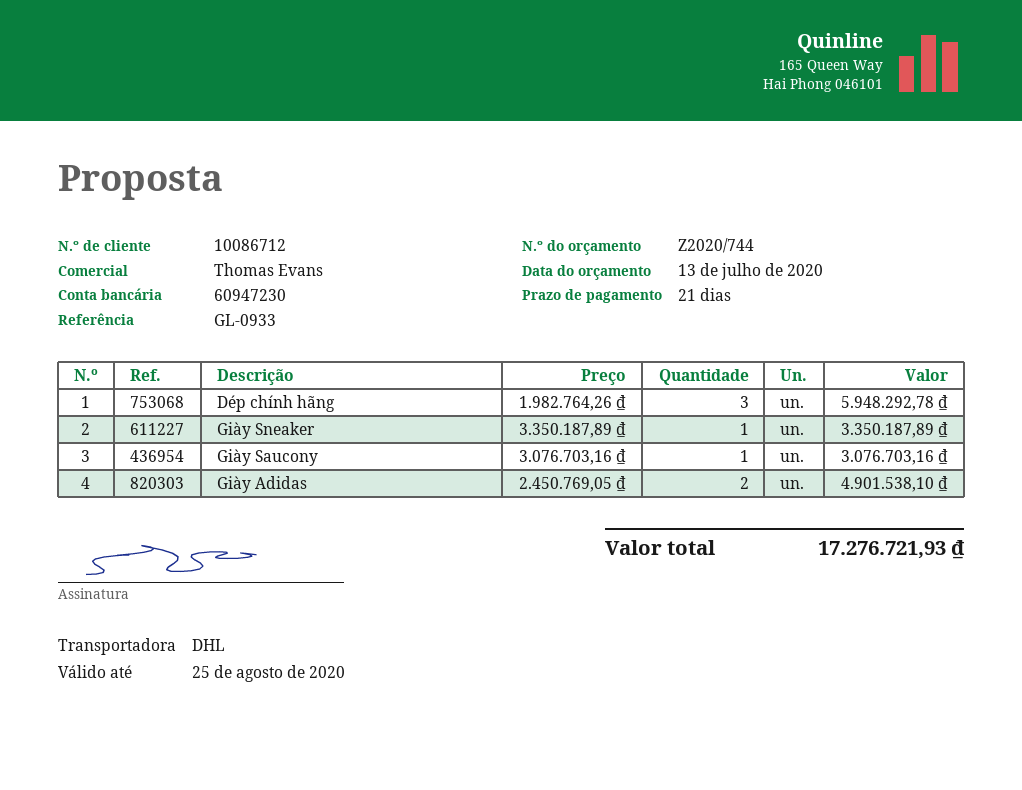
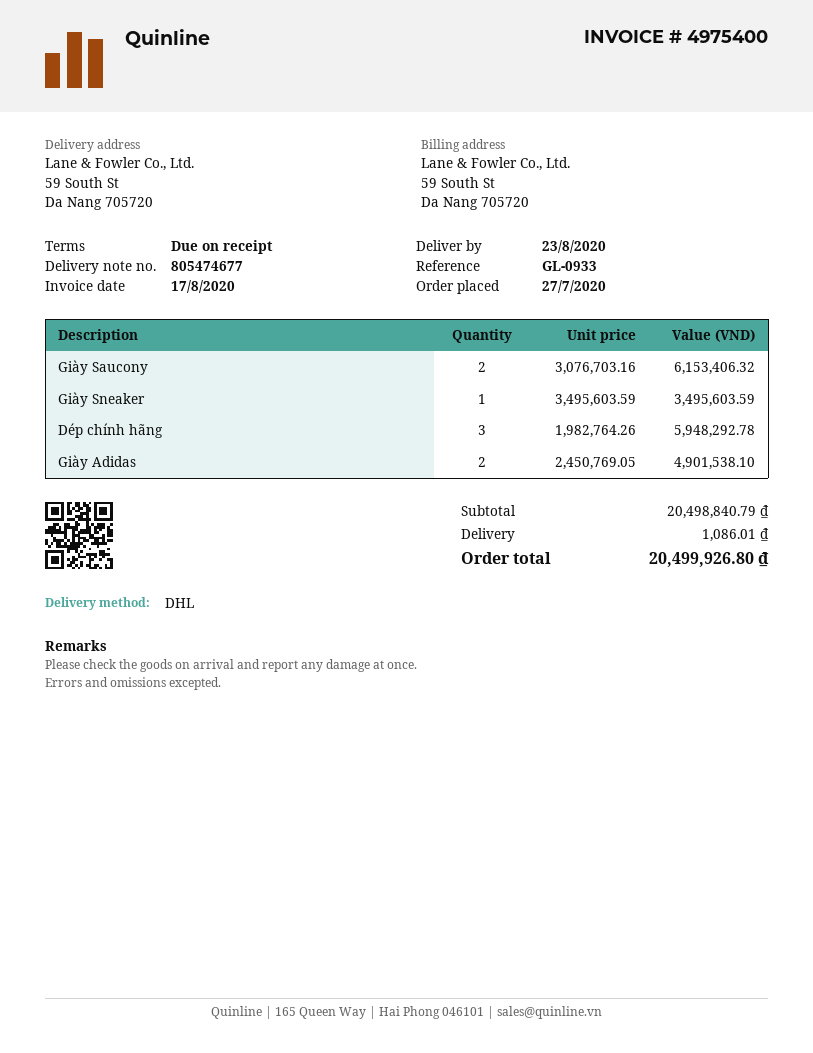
payment terms: 21 days -> on receipt
Giày Sneaker: 1 x 3350187.89 = 3350187.89 -> 1 x 3495603.59 = 3495603.59
Giày Saucony: 1 x 3076703.16 = 3076703.16 -> 2 x 3076703.16 = 6153406.32
shipping: none -> 1086.01
total: 17276721.93 -> 20499926.80

